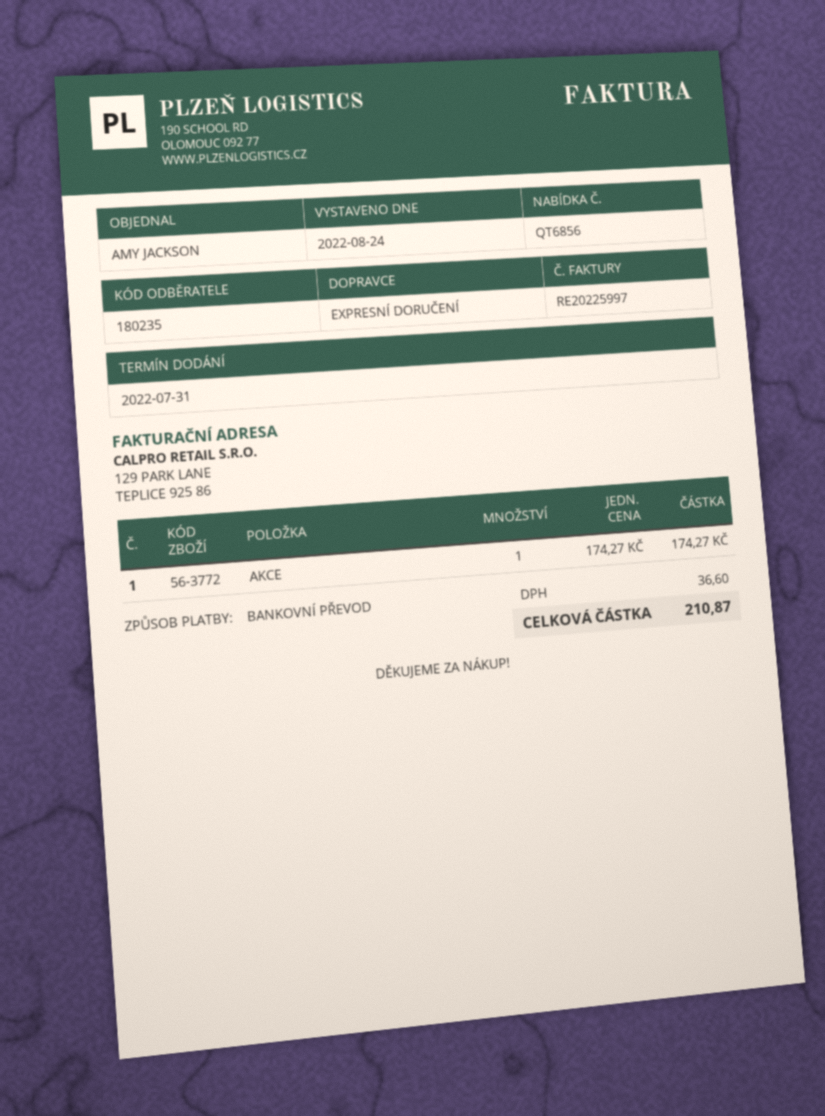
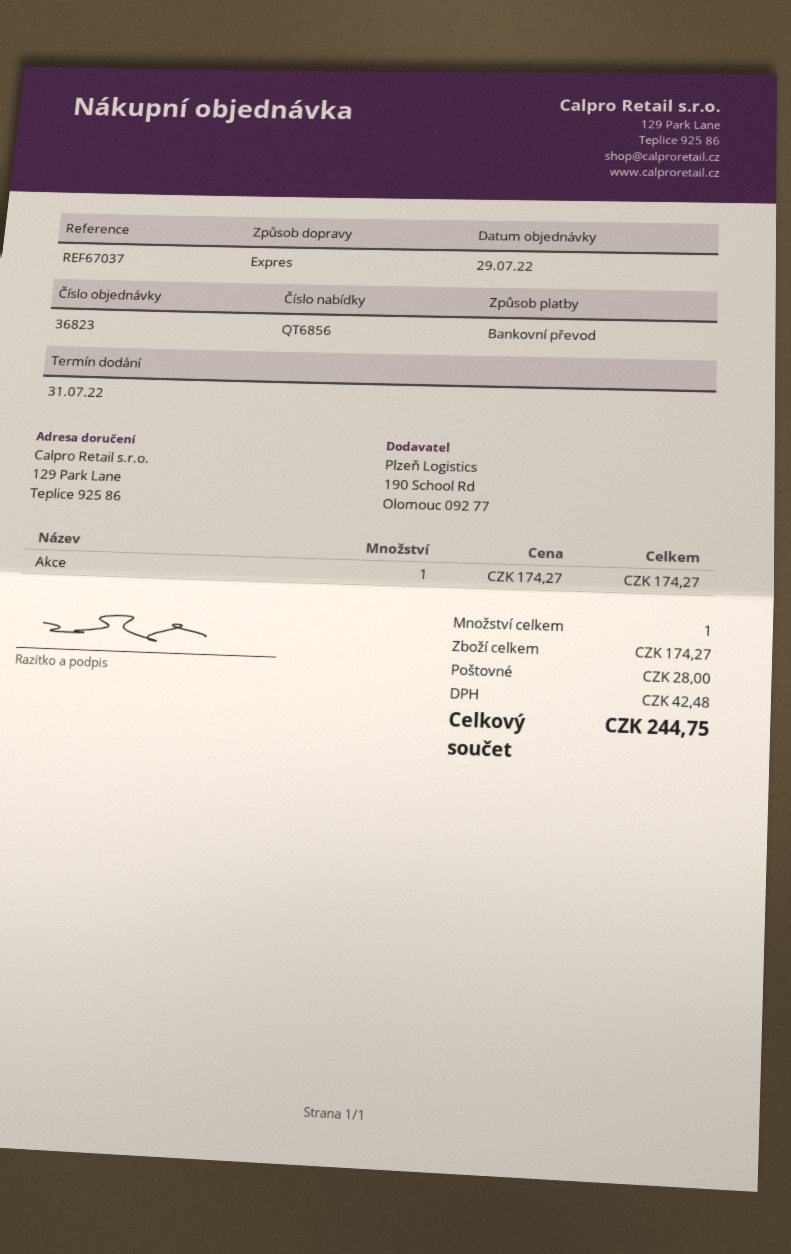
shipping: none -> 28.00
tax: 36.60 -> 42.48
total: 210.87 -> 244.75

